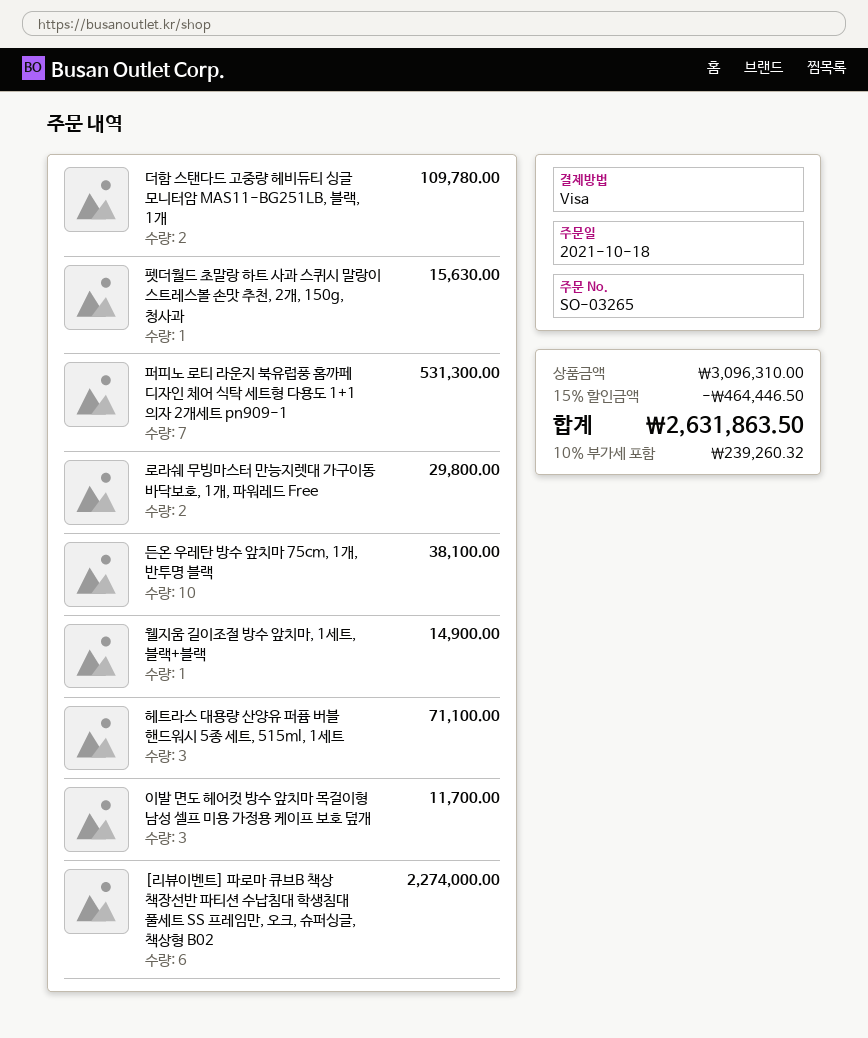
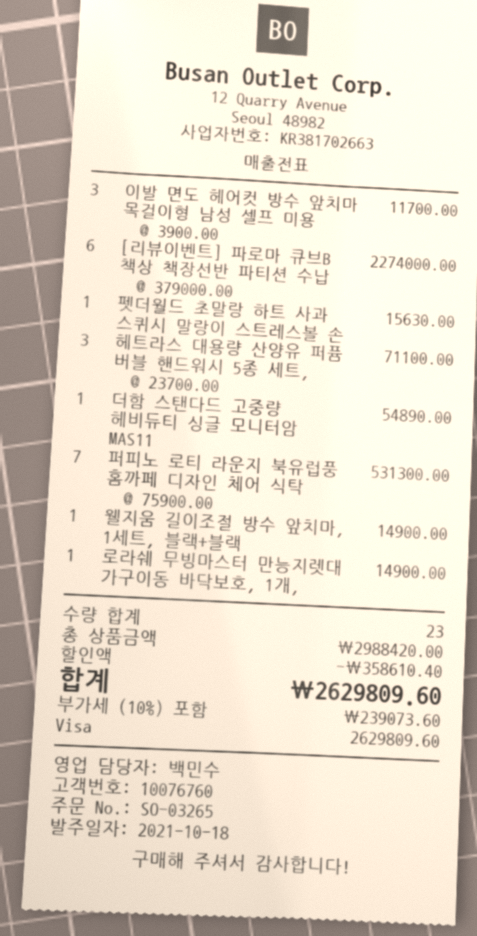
더함 스탠다드 고중량 헤비듀티 싱글 모니터암 MAS11-BG251LB, 블랙, 1개: 2 for 109780.00 -> 1 for 54890.00
로라쉐 무빙마스터 만능지렛대 가구이동 바닥보호, 1개, 파워레드 Free: 2 for 29800.00 -> 1 for 14900.00
든온 우레탄 방수 앞치마 75cm, 1개, 반투명 블랙: 10 for 38100.00 -> none
subtotal: 3096310.00 -> 2988420.00
discount: 464446.50 -> 358610.40
tax: 10% = 239260.32 -> 10% = 239073.60
total: 2631863.50 -> 2629809.60

